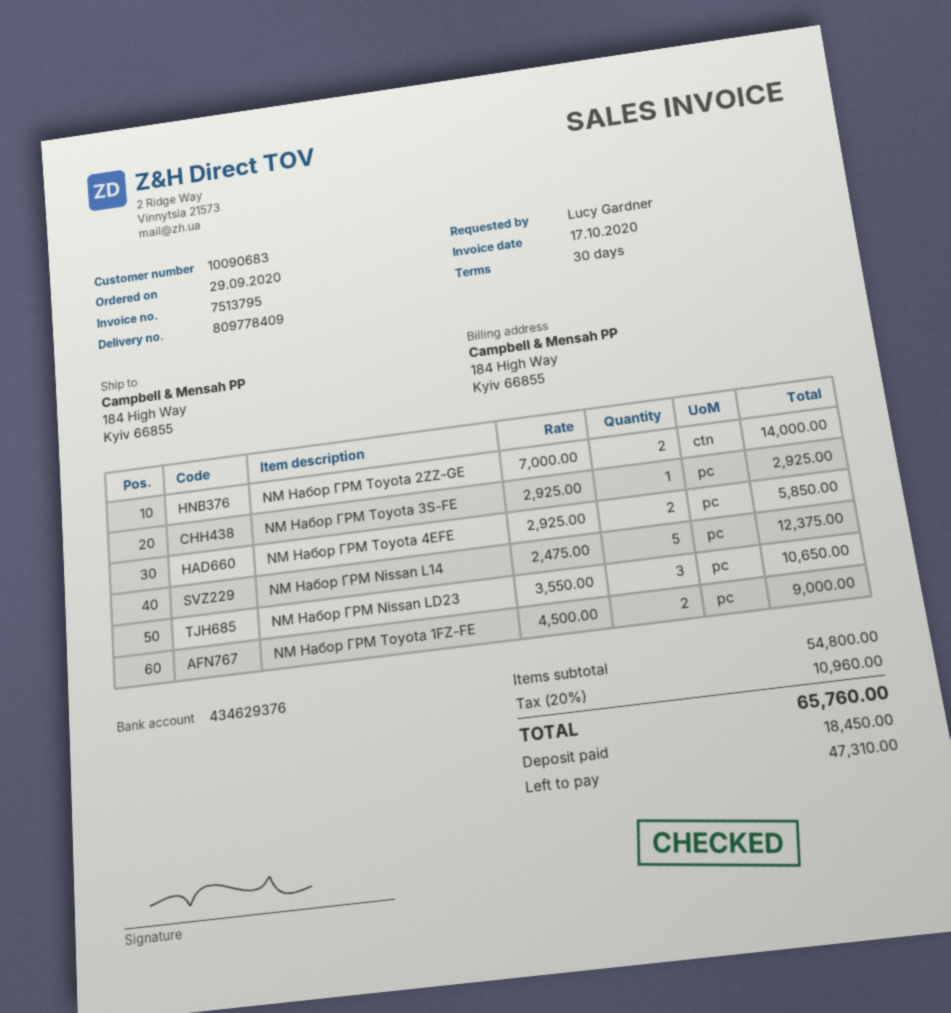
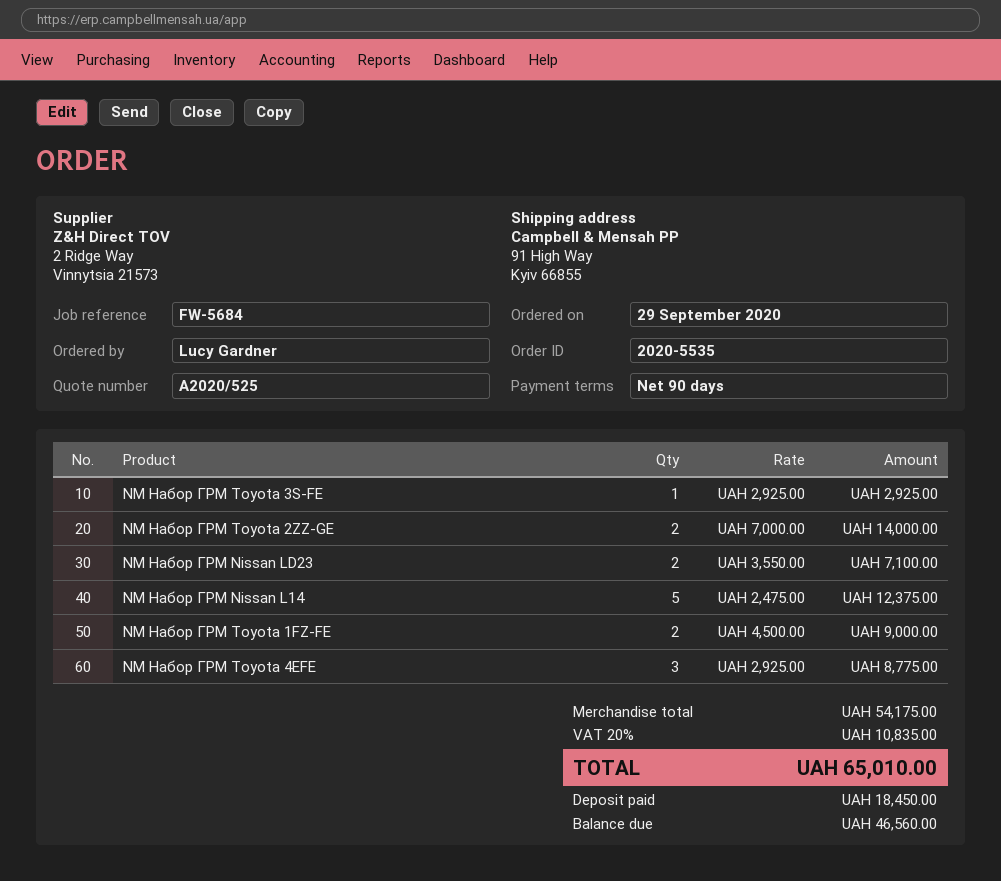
payment terms: 30 days -> 90 days
ship to: 184 High Way, Kyiv 66855 -> 91 High Way, Kyiv 66855
NM Набор ГРМ Toyota 4EFE: 2 x 2925.00 = 5850.00 -> 3 x 2925.00 = 8775.00
NM Набор ГРМ Nissan LD23: 3 x 3550.00 = 10650.00 -> 2 x 3550.00 = 7100.00
subtotal: 54800.00 -> 54175.00
tax: 20% = 10960.00 -> 20% = 10835.00
total: 65760.00 -> 65010.00
balance: 47310.00 -> 46560.00

